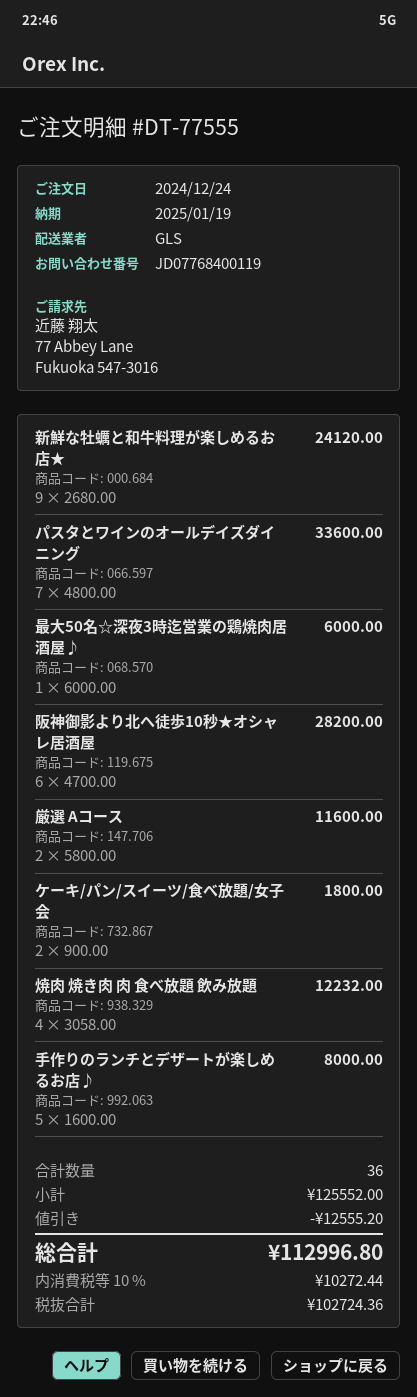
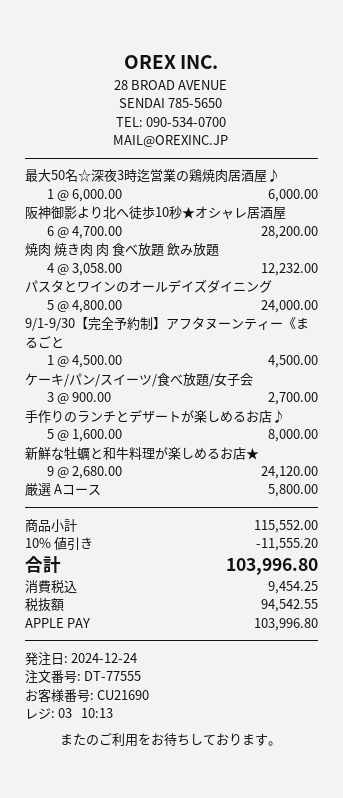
パスタとワインのオールデイズダイニング: 7 x 4800.00 = 33600.00 -> 5 x 4800.00 = 24000.00
厳選 Aコース: 2 x 5800.00 = 11600.00 -> 1 x 5800.00 = 5800.00
ケーキ/パン/スイーツ/食べ放題/女子会: 2 x 900.00 = 1800.00 -> 3 x 900.00 = 2700.00
9/1-9/30【完全予約制】アフタヌーンティー《まるごと: none -> 1 x 4500.00 = 4500.00
subtotal: 125552.00 -> 115552.00
discount: 12555.20 -> 11555.20
net: 102724.36 -> 94542.55
tax: 10272.44 -> 9454.25
total: 112996.80 -> 103996.80

